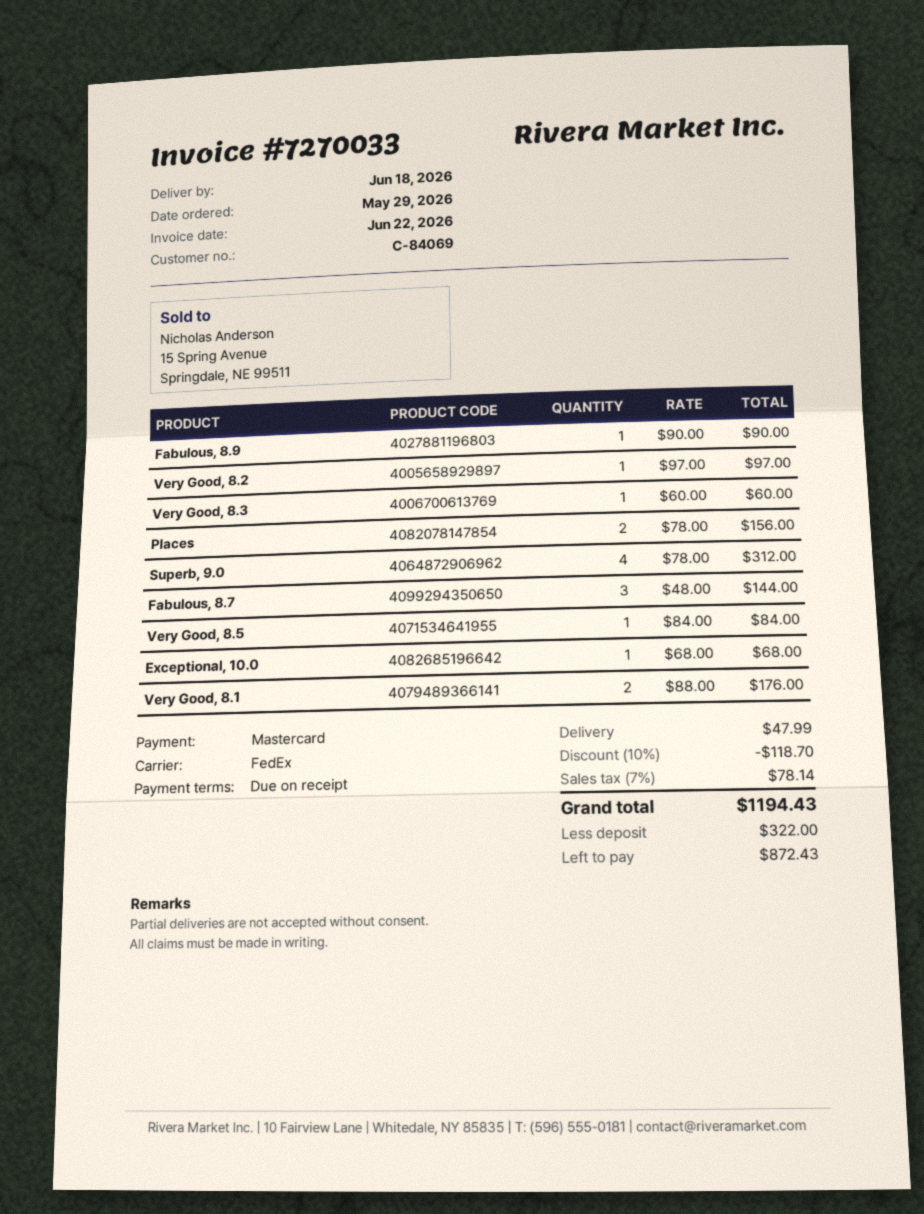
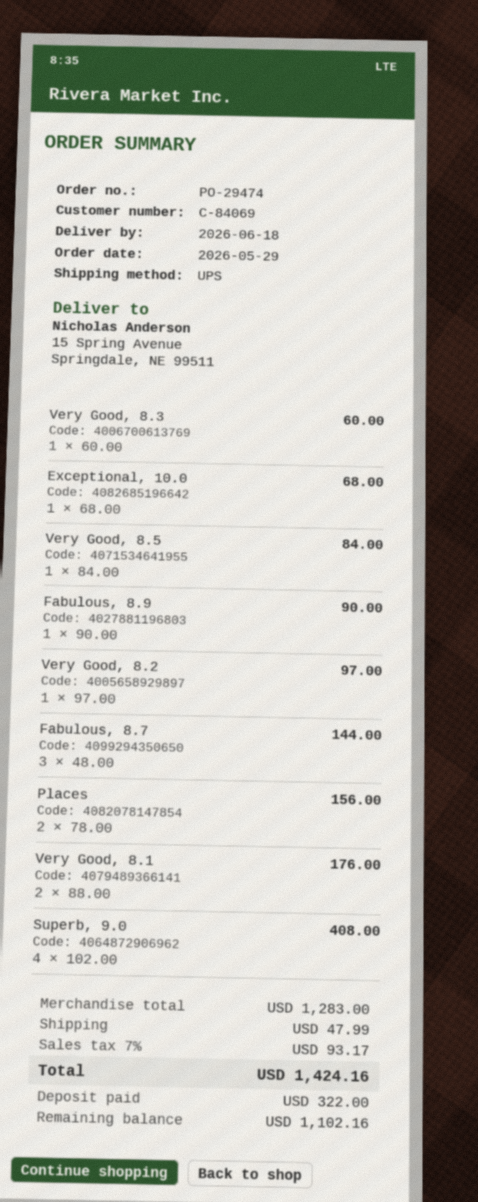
shipping method: FedEx -> UPS
Superb, 9.0: 4 x 78.00 = 312.00 -> 4 x 102.00 = 408.00
discount: 10% = 118.70 -> none
tax: 7% = 78.14 -> 7% = 93.17
total: 1194.43 -> 1424.16
balance: 872.43 -> 1102.16

